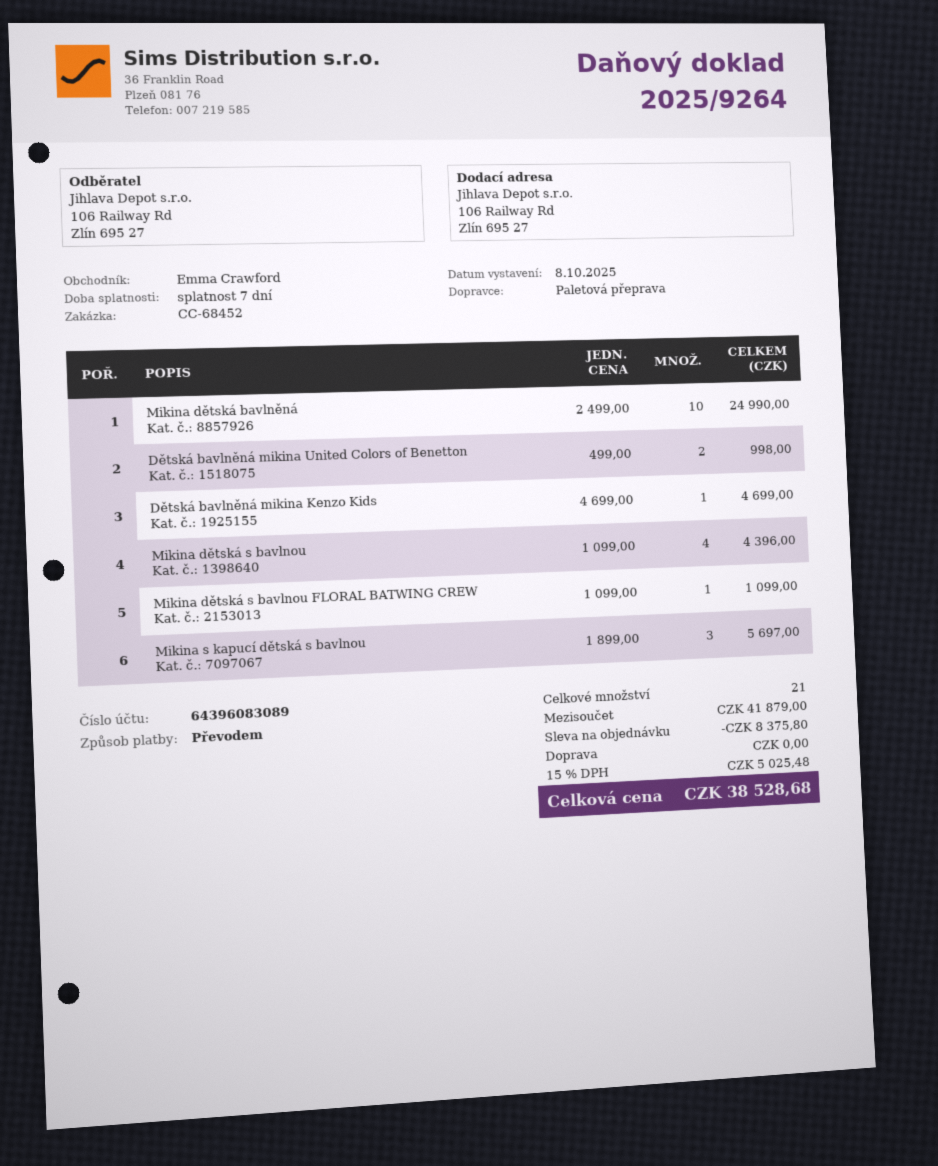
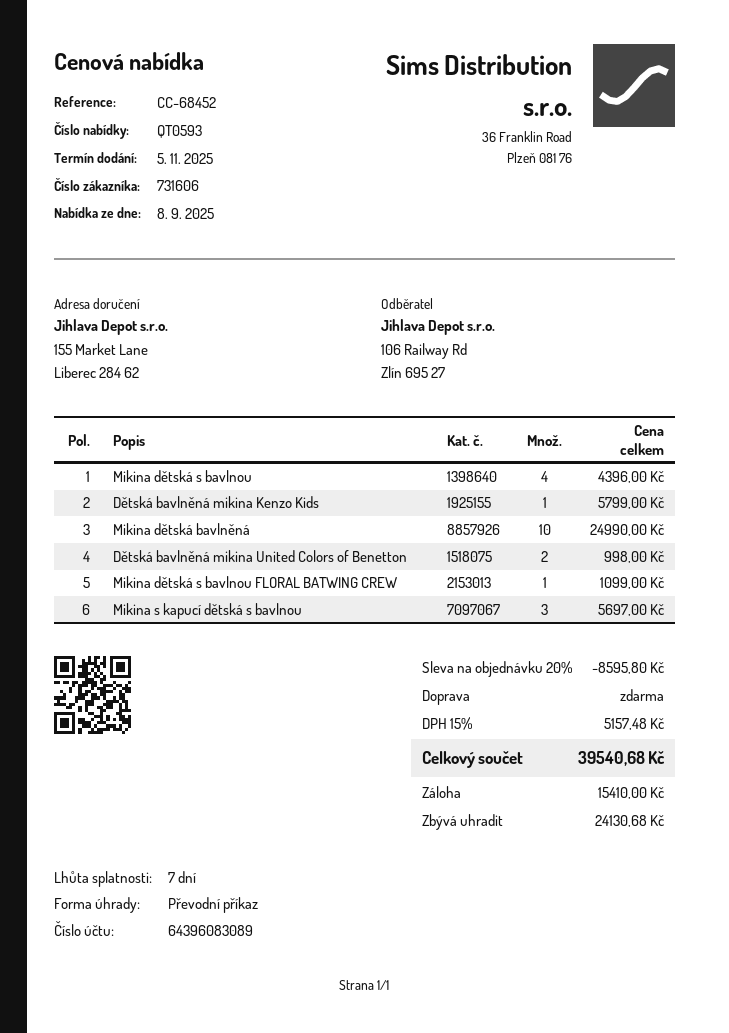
ship to: 106 Railway Rd, Zlín 695 27 -> 155 Market Lane, Liberec 284 62
Dětská bavlněná mikina Kenzo Kids: 1 for 4699.00 -> 1 for 5799.00
discount: 8375.80 -> 8595.80
tax: 15% = 5025.48 -> 15% = 5157.48
total: 38528.68 -> 39540.68

